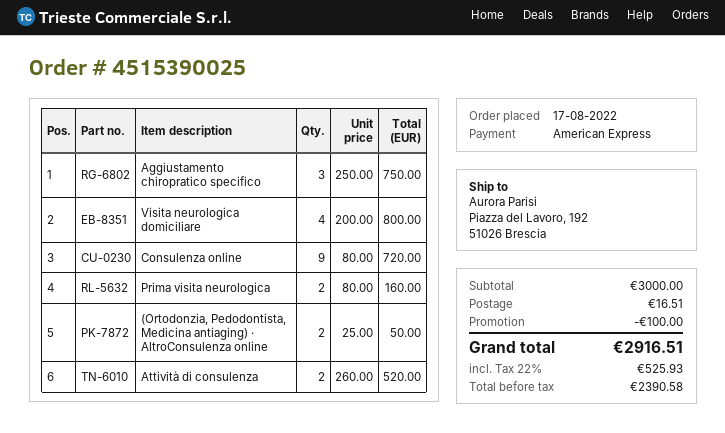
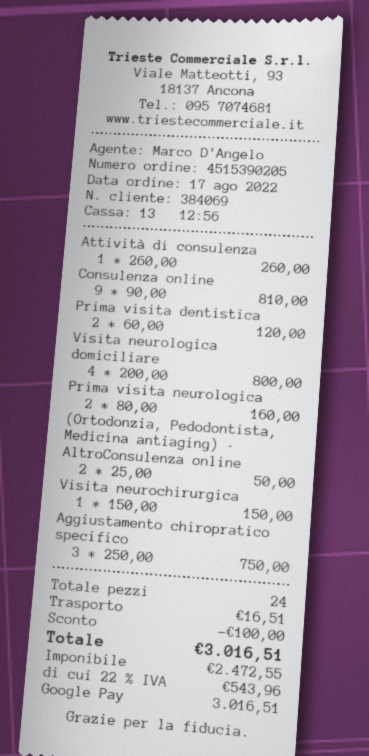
order number: 4515390025 -> 4515390205
payment method: American Express -> Google Pay
Consulenza online: 9 x 80.00 = 720.00 -> 9 x 90.00 = 810.00
Attività di consulenza: 2 x 260.00 = 520.00 -> 1 x 260.00 = 260.00
Prima visita dentistica: none -> 2 x 60.00 = 120.00
Visita neurochirurgica: none -> 1 x 150.00 = 150.00
net: 2390.58 -> 2472.55
tax: 22% = 525.93 -> 22% = 543.96
total: 2916.51 -> 3016.51

